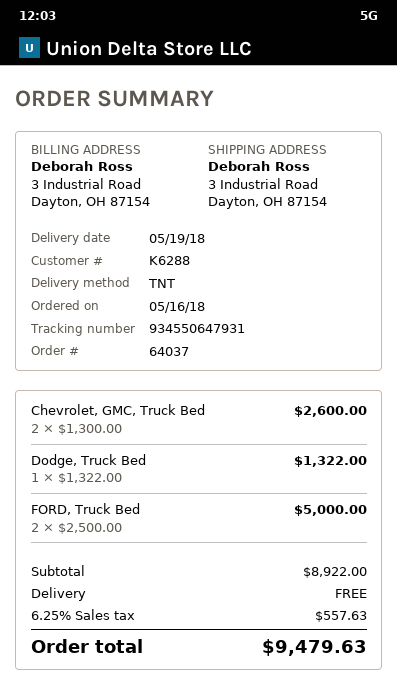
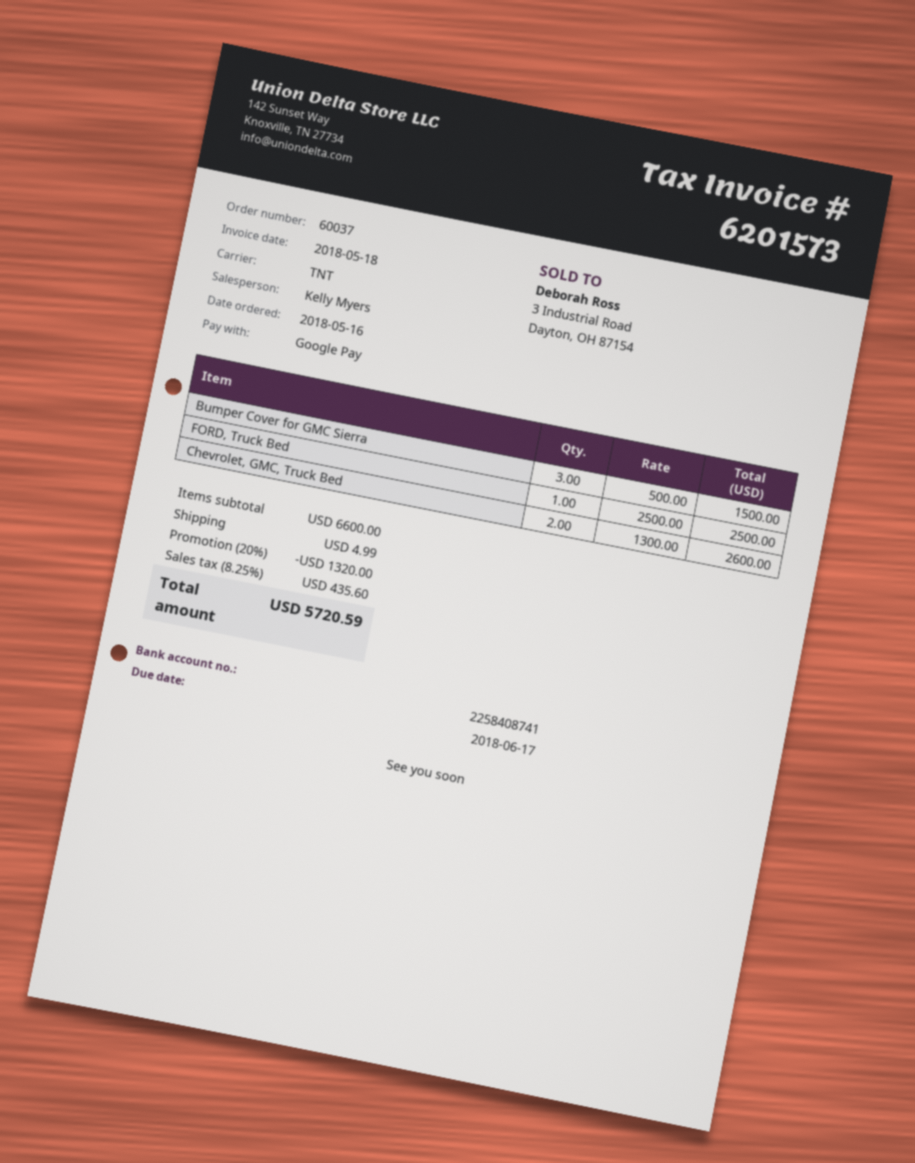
order number: 64037 -> 60037
Dodge, Truck Bed: 1 x 1322.00 = 1322.00 -> none
FORD, Truck Bed: 2 x 2500.00 = 5000.00 -> 1 x 2500.00 = 2500.00
Bumper Cover for GMC Sierra: none -> 3 x 500.00 = 1500.00
subtotal: 8922.00 -> 6600.00
discount: none -> 20% = 1320.00
shipping: 0.00 -> 4.99
tax: 6.25% = 557.63 -> 8.25% = 435.60
total: 9479.63 -> 5720.59

